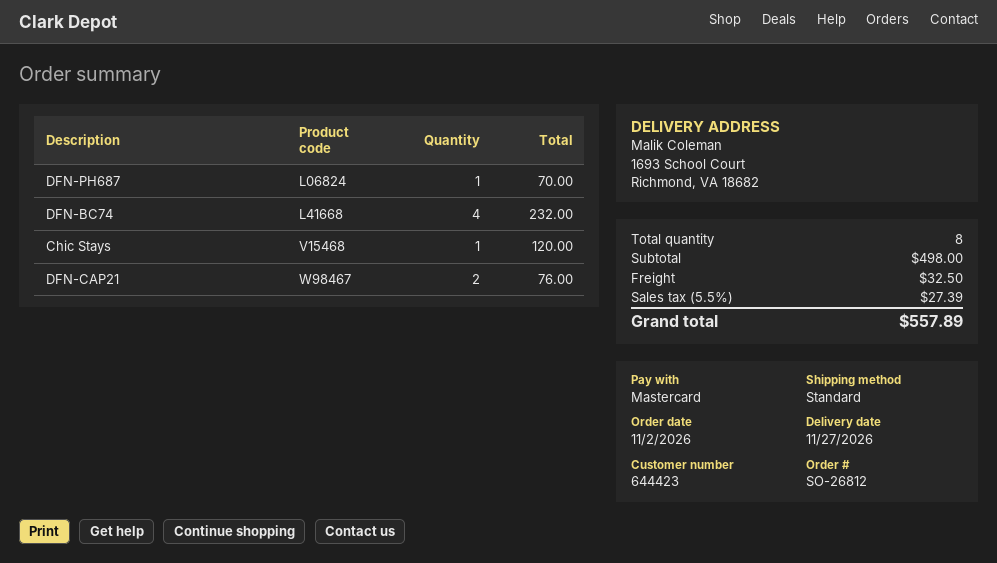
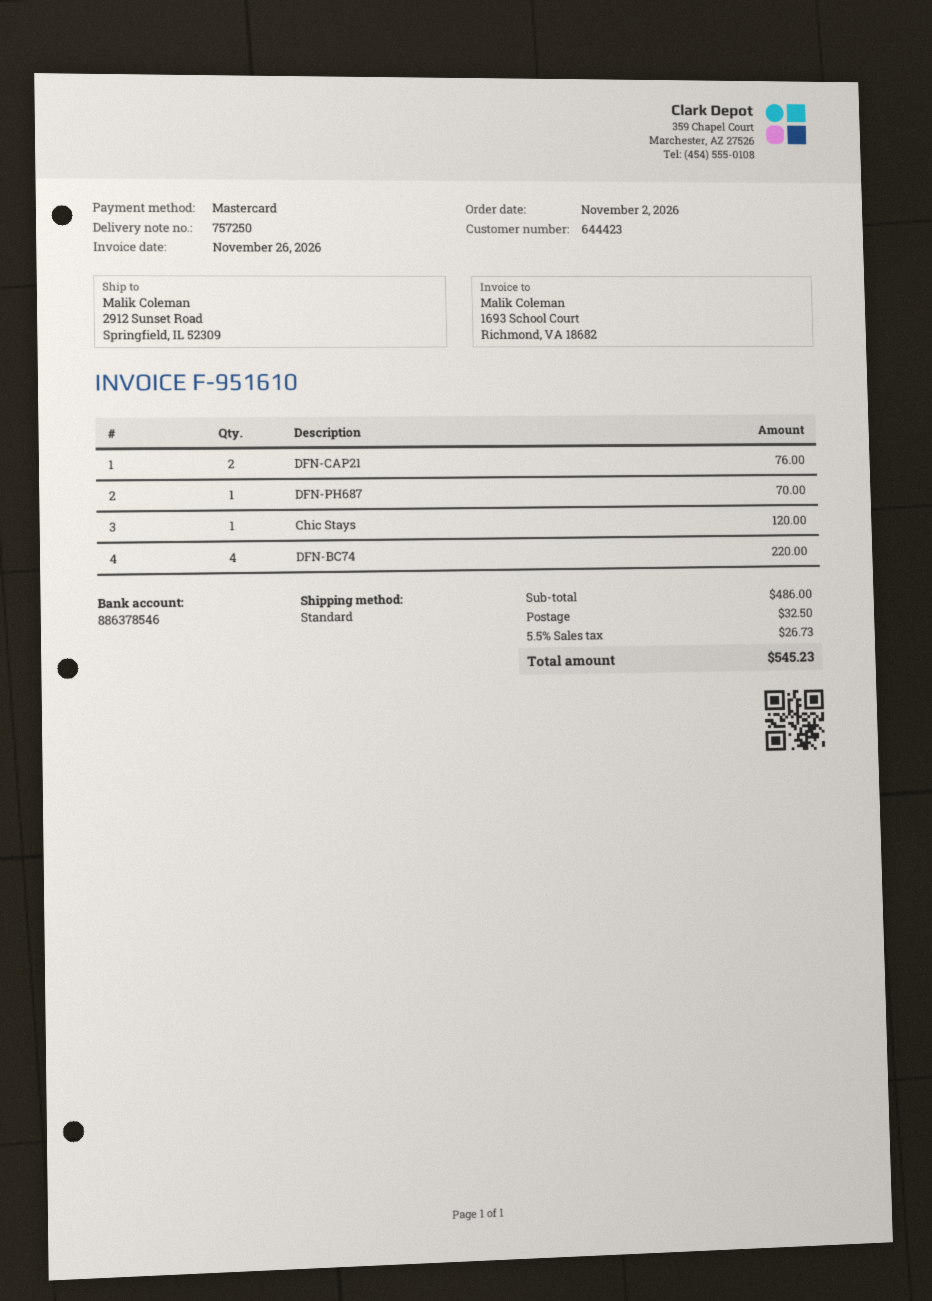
ship to: 1693 School Court, Richmond, VA 18682 -> 2912 Sunset Road, Springfield, IL 52309
DFN-BC74: 4 for 232.00 -> 4 for 220.00
subtotal: 498.00 -> 486.00
tax: 5.5% = 27.39 -> 5.5% = 26.73
total: 557.89 -> 545.23

